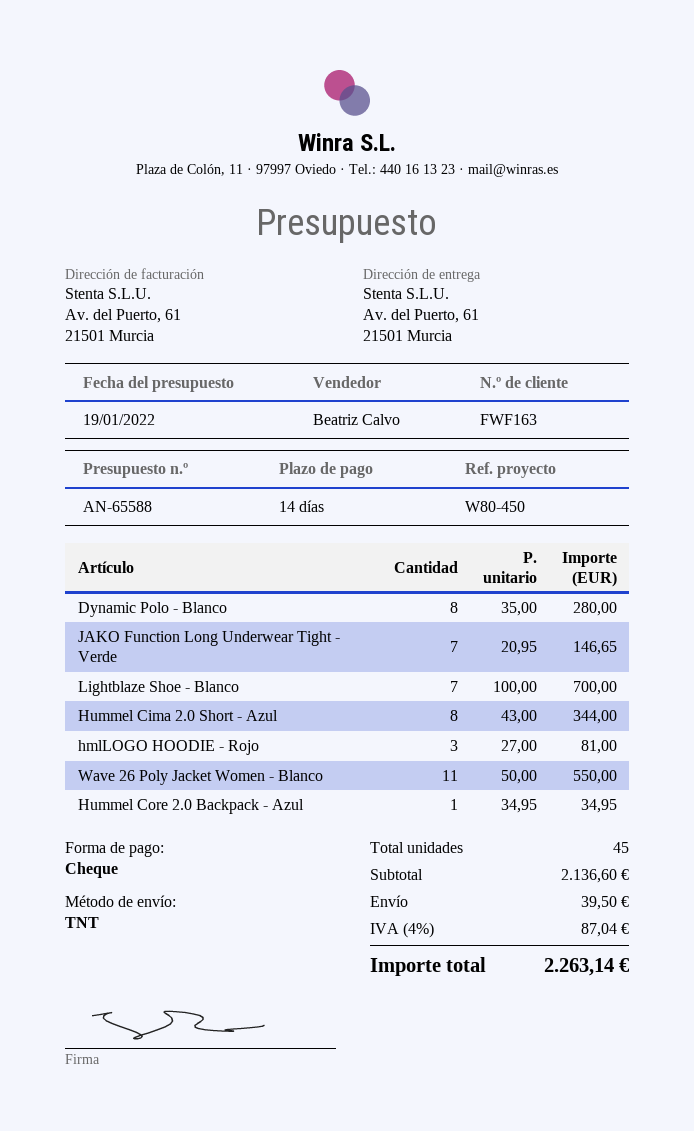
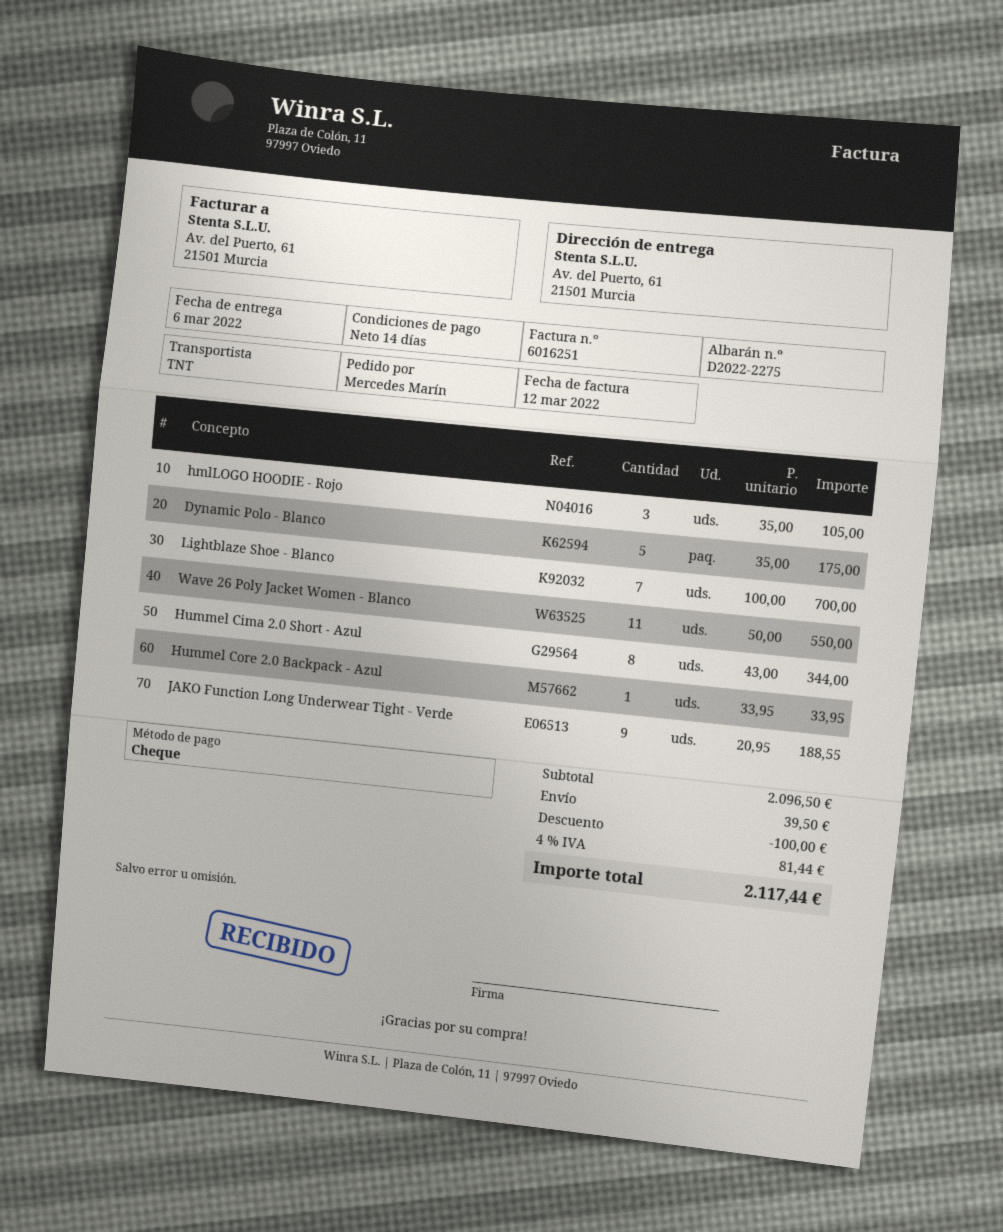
Dynamic Polo - Blanco: 8 x 35.00 = 280.00 -> 5 x 35.00 = 175.00
JAKO Function Long Underwear Tight - Verde: 7 x 20.95 = 146.65 -> 9 x 20.95 = 188.55
hmlLOGO HOODIE - Rojo: 3 x 27.00 = 81.00 -> 3 x 35.00 = 105.00
Hummel Core 2.0 Backpack - Azul: 1 x 34.95 = 34.95 -> 1 x 33.95 = 33.95
subtotal: 2136.60 -> 2096.50
discount: none -> 100.00
tax: 4% = 87.04 -> 4% = 81.44
total: 2263.14 -> 2117.44

